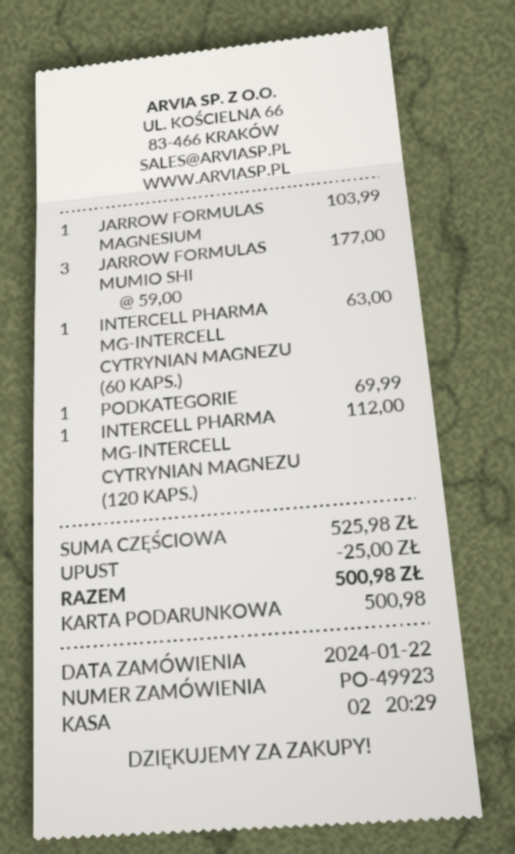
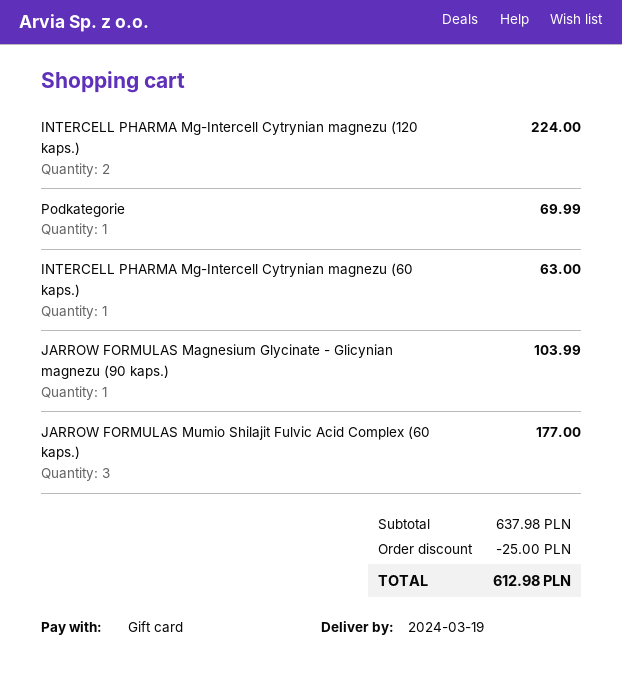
INTERCELL PHARMA MG-INTERCELL CYTRYNIAN MAGNEZU (120 KAPS.): 1 for 112.00 -> 2 for 224.00
subtotal: 525.98 -> 637.98
total: 500.98 -> 612.98

